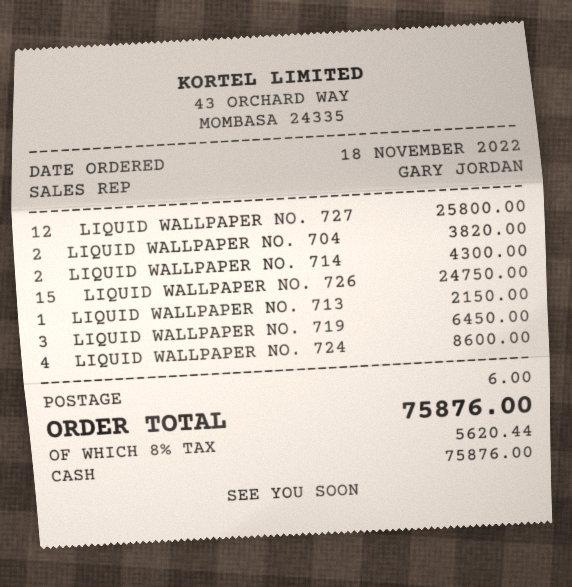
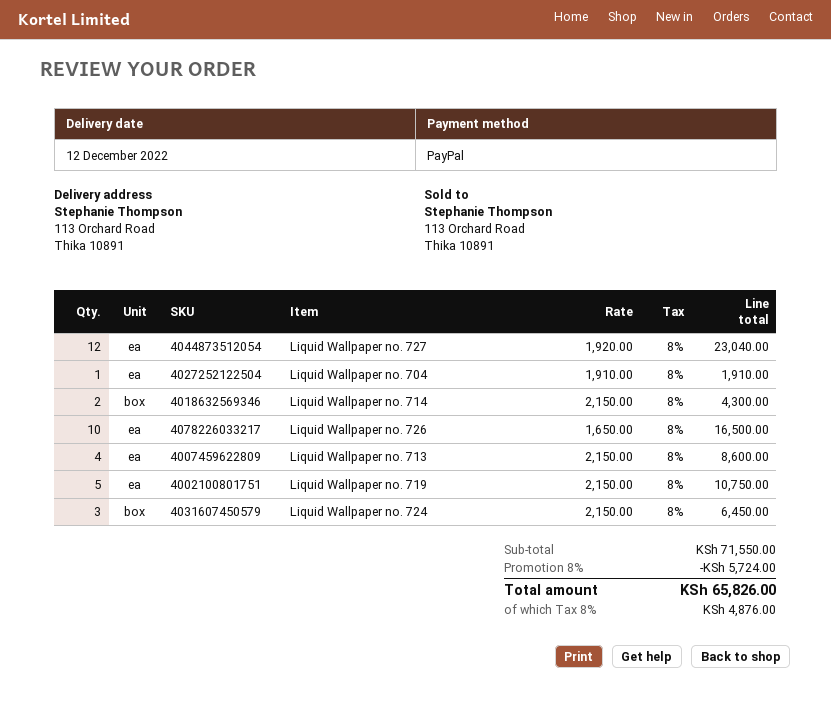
payment method: cash -> PayPal
LIQUID WALLPAPER NO. 727: 12 for 25800.00 -> 12 for 23040.00
LIQUID WALLPAPER NO. 704: 2 for 3820.00 -> 1 for 1910.00
LIQUID WALLPAPER NO. 726: 15 for 24750.00 -> 10 for 16500.00
LIQUID WALLPAPER NO. 713: 1 for 2150.00 -> 4 for 8600.00
LIQUID WALLPAPER NO. 719: 3 for 6450.00 -> 5 for 10750.00
LIQUID WALLPAPER NO. 724: 4 for 8600.00 -> 3 for 6450.00
discount: none -> 8% = 5724.00
shipping: 6.00 -> none
tax: 8% = 5620.44 -> 8% = 4876.00
total: 75876.00 -> 65826.00

